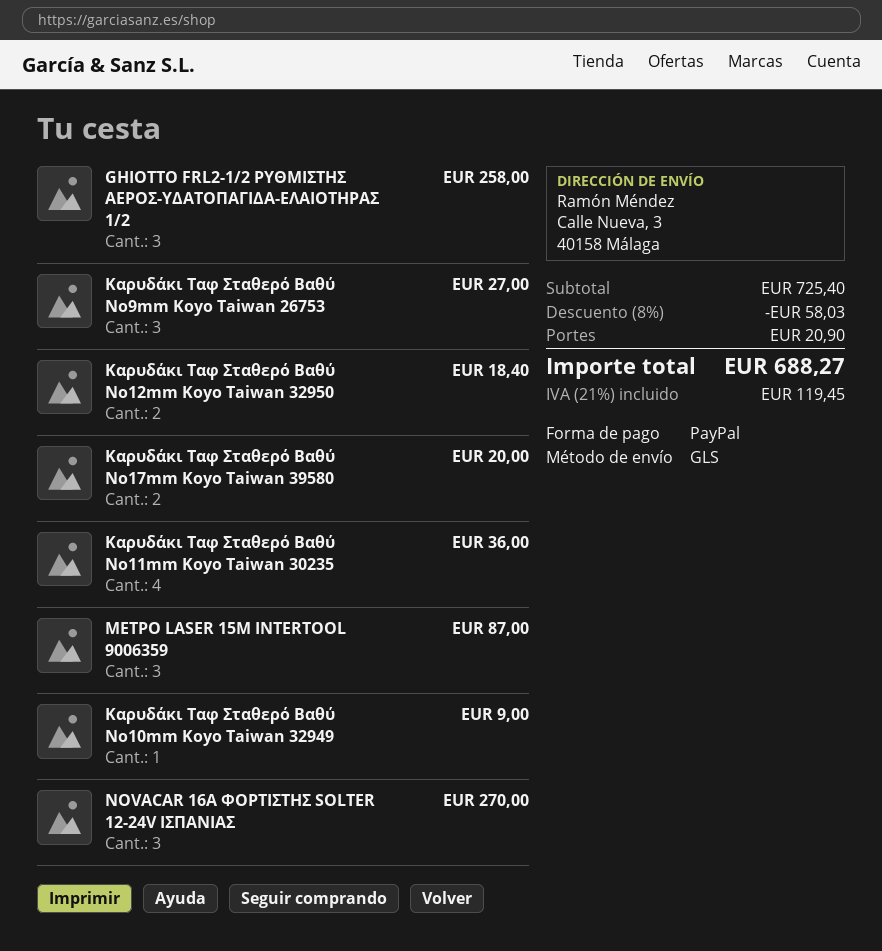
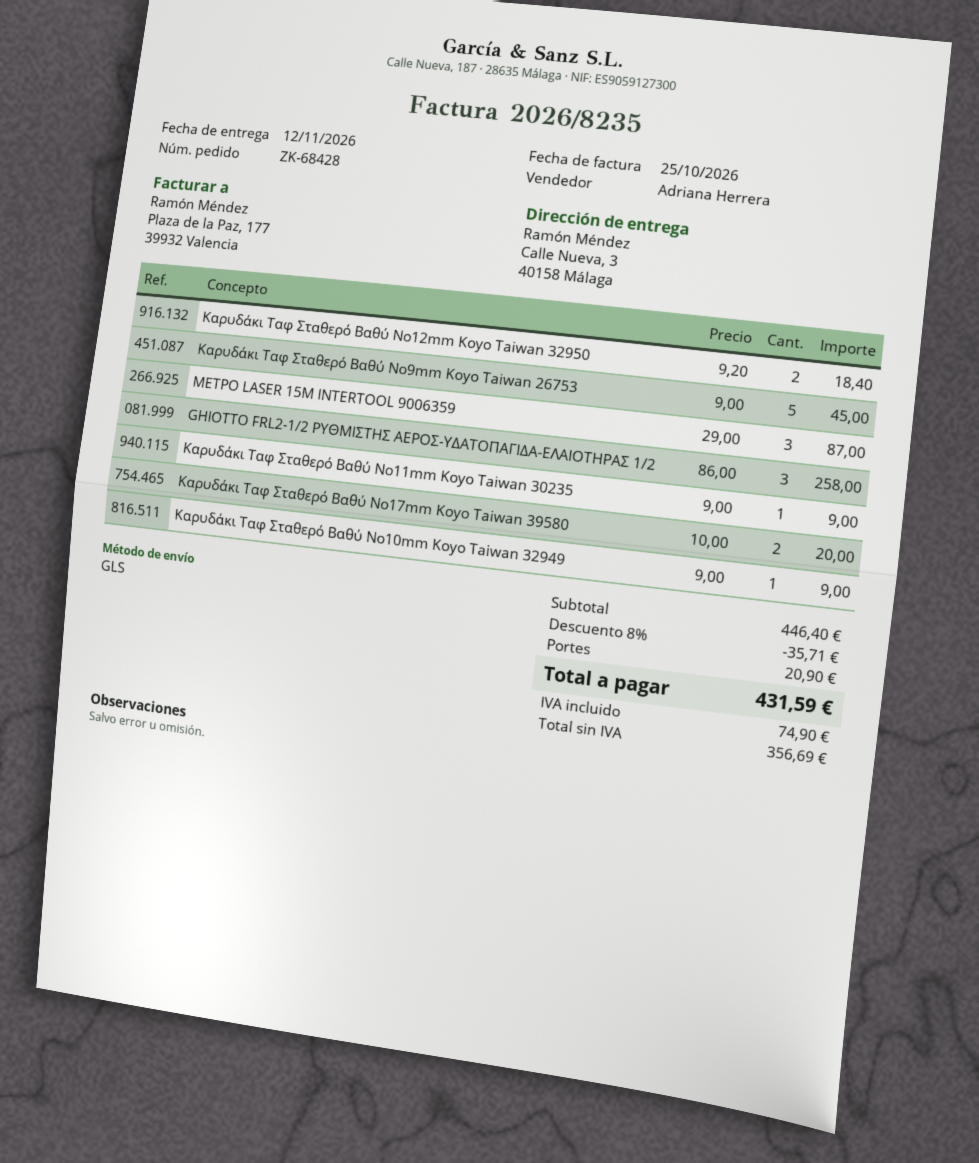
Καρυδάκι Ταφ Σταθερό Βαθύ No9mm Κοyo Taiwan 26753: 3 for 27.00 -> 5 for 45.00
Καρυδάκι Ταφ Σταθερό Βαθύ No11mm Κοyo Taiwan 30235: 4 for 36.00 -> 1 for 9.00
NOVACAR 16A ΦΟΡΤΙΣΤΗΣ SOLTER 12-24V ΙΣΠΑΝΙΑΣ: 3 for 270.00 -> none
subtotal: 725.40 -> 446.40
discount: 8% = 58.03 -> 8% = 35.71
tax: 119.45 -> 74.90
total: 688.27 -> 431.59

